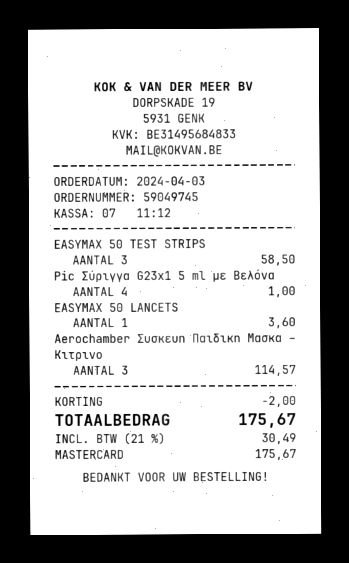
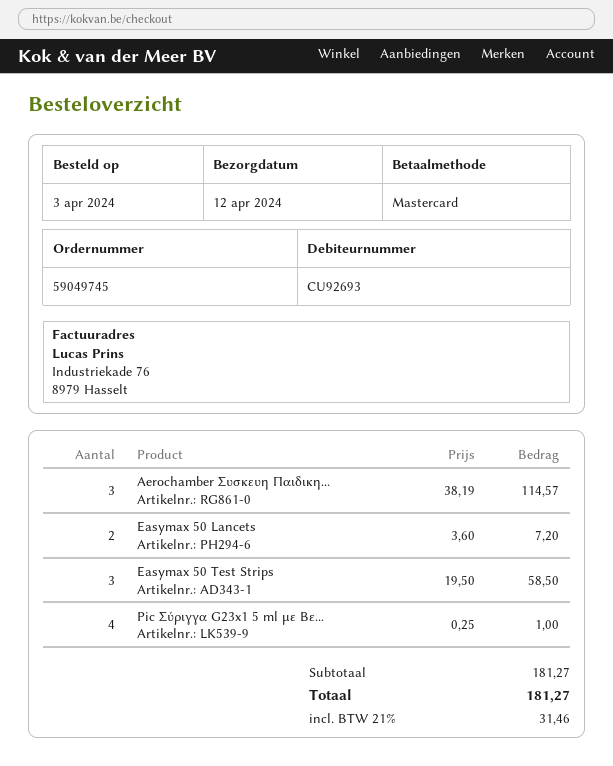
EASYMAX 50 LANCETS: 1 for 3.60 -> 2 for 7.20
discount: 2.00 -> none
tax: 21% = 30.49 -> 21% = 31.46
total: 175.67 -> 181.27

